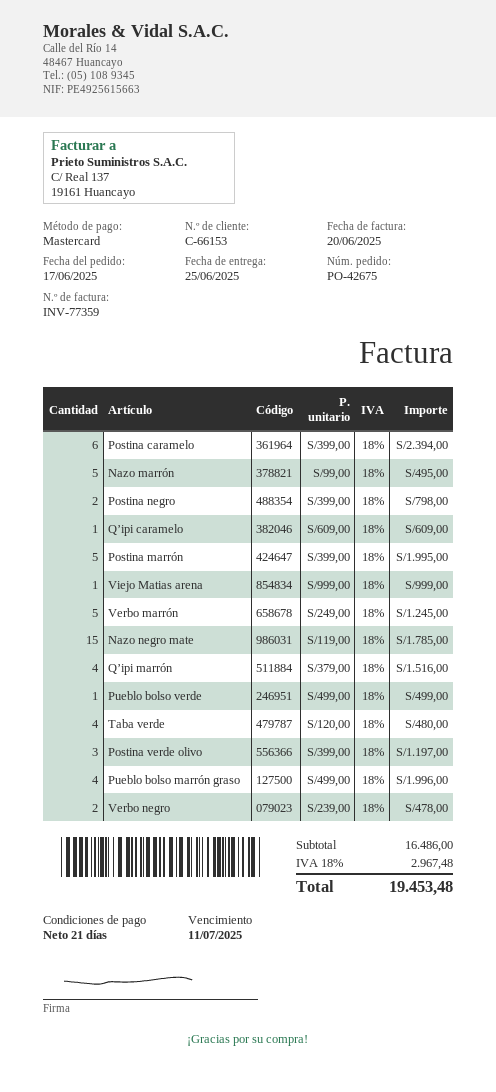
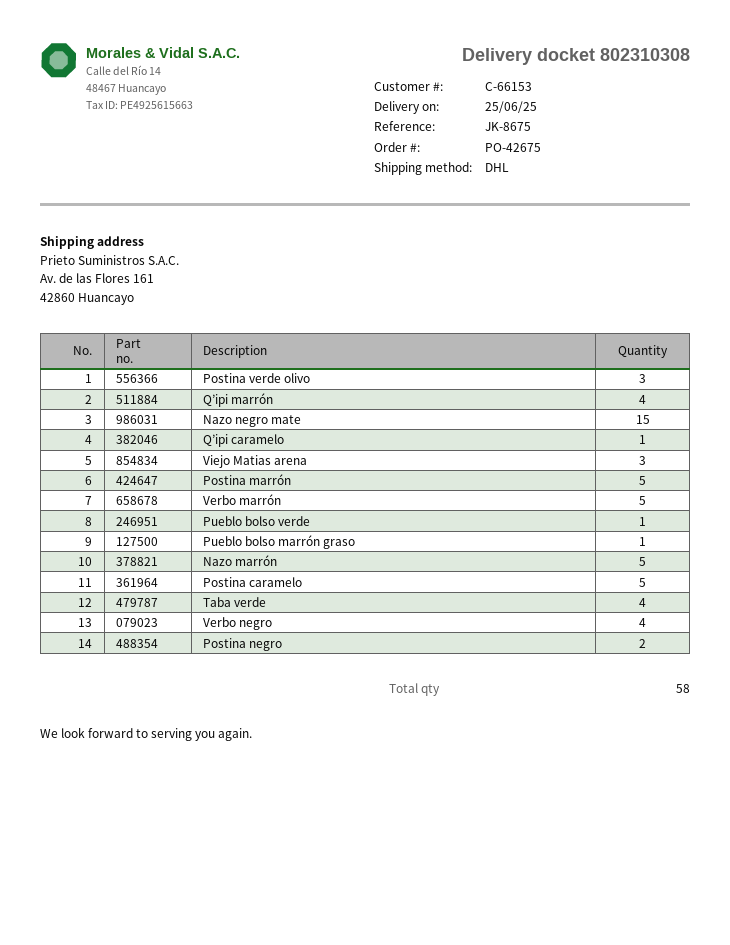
Postina caramelo: 6 -> 5
Viejo Matias arena: 1 -> 3
Pueblo bolso marrón graso: 4 -> 1
Verbo negro: 2 -> 4

